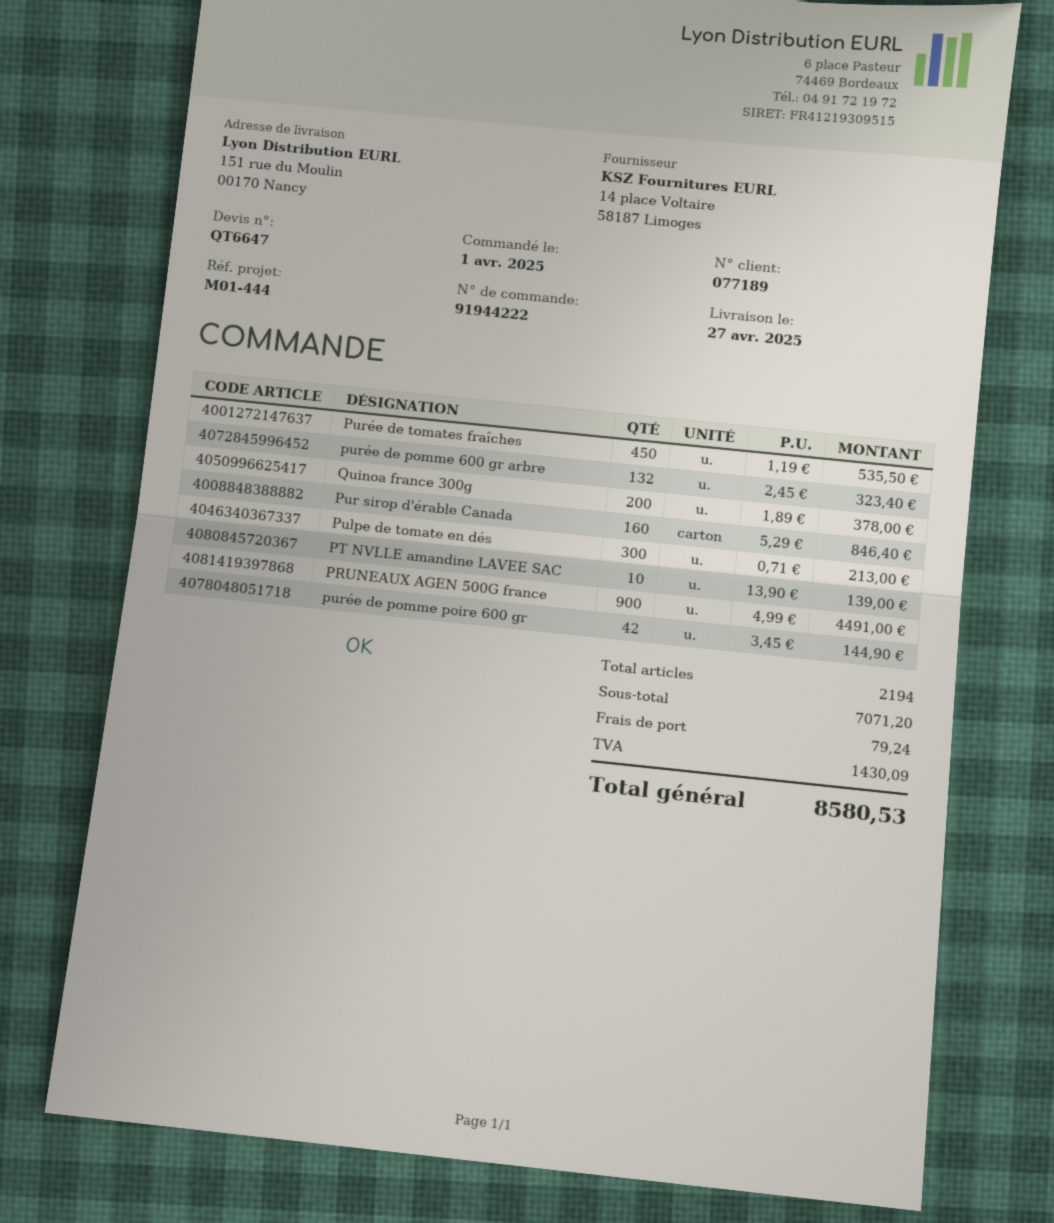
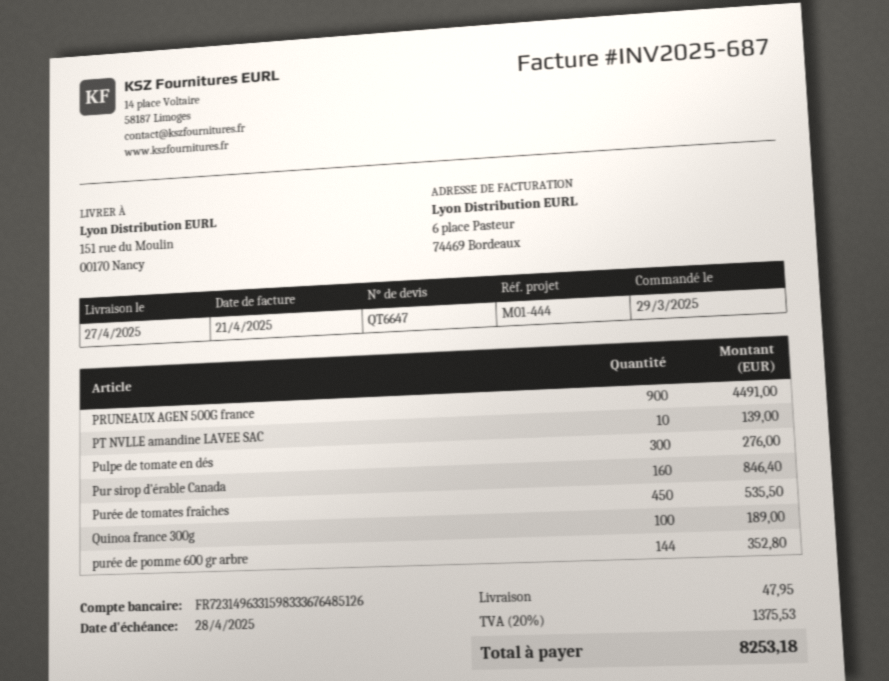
order date: 2025-04-01 -> 2025-03-29
purée de pomme 600 gr arbre: 132 for 323.40 -> 144 for 352.80
Quinoa france 300g: 200 for 378.00 -> 100 for 189.00
Pulpe de tomate en dés: 300 for 213.00 -> 300 for 276.00
purée de pomme poire 600 gr: 42 for 144.90 -> none
shipping: 79.24 -> 47.95
tax: 1430.09 -> 1375.53
total: 8580.53 -> 8253.18

